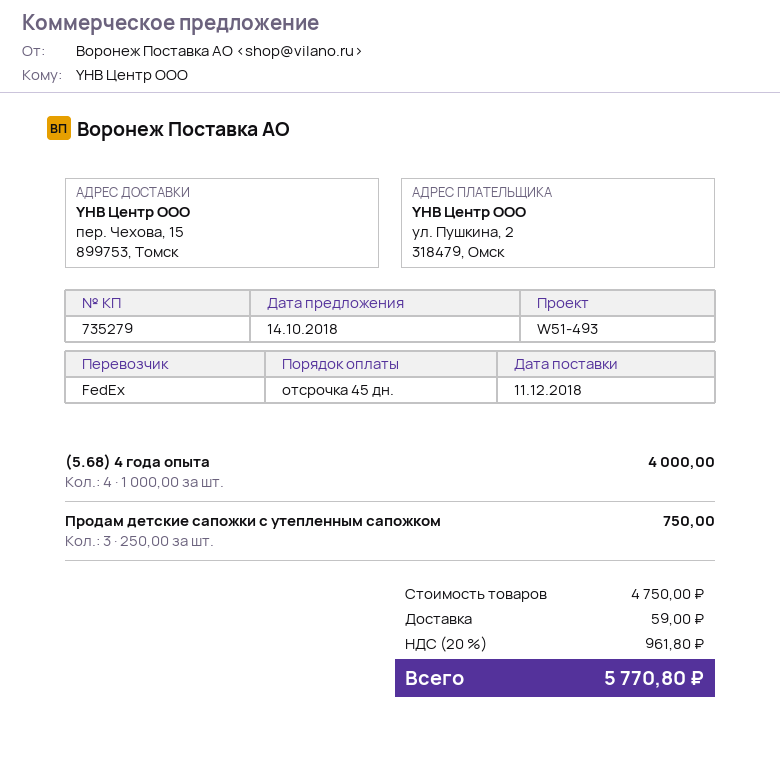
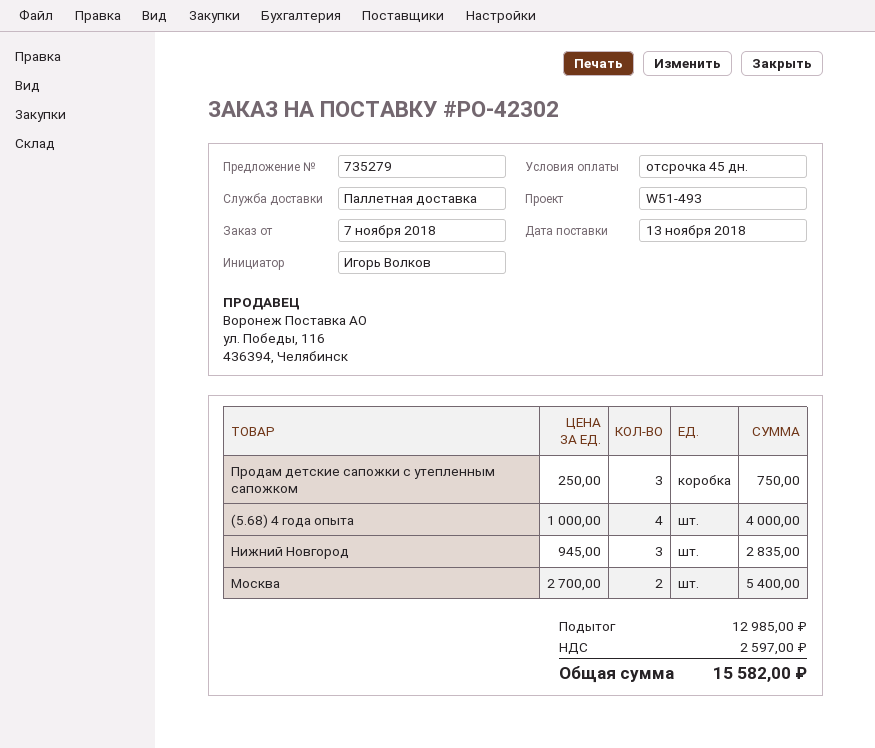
delivery date: 2018-12-11 -> 2018-11-13
shipping method: FedEx -> pallet freight
Нижний Новгород: none -> 3 x 945.00 = 2835.00
Москва: none -> 2 x 2700.00 = 5400.00
subtotal: 4750.00 -> 12985.00
shipping: 59.00 -> none
tax: 961.80 -> 2597.00
total: 5770.80 -> 15582.00

